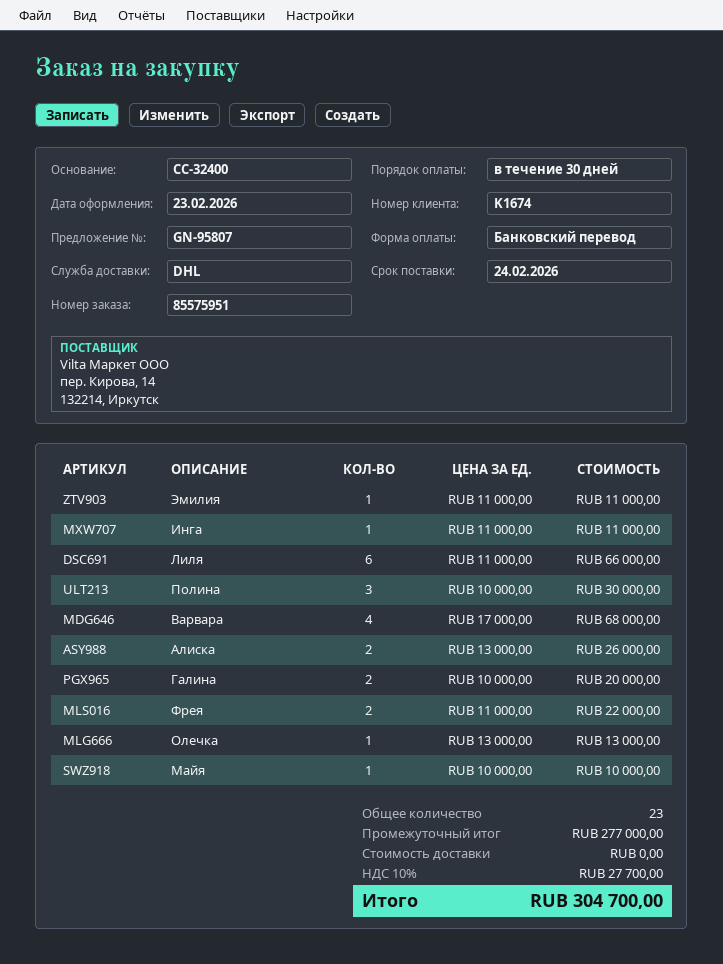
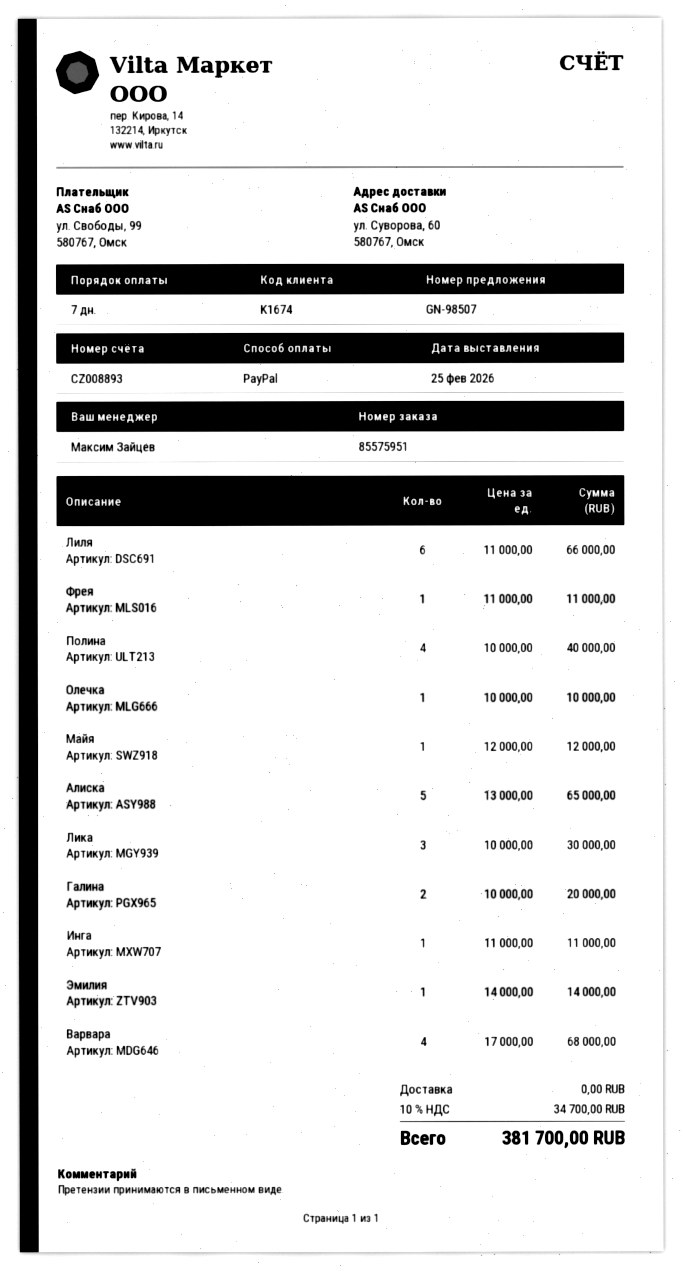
quote number: GN-95807 -> GN-98507
payment terms: 30 days -> 7 days
payment method: bank transfer -> PayPal
Эмилия: 1 x 11000.00 = 11000.00 -> 1 x 14000.00 = 14000.00
Полина: 3 x 10000.00 = 30000.00 -> 4 x 10000.00 = 40000.00
Алиска: 2 x 13000.00 = 26000.00 -> 5 x 13000.00 = 65000.00
Фрея: 2 x 11000.00 = 22000.00 -> 1 x 11000.00 = 11000.00
Олечка: 1 x 13000.00 = 13000.00 -> 1 x 10000.00 = 10000.00
Майя: 1 x 10000.00 = 10000.00 -> 1 x 12000.00 = 12000.00
Лика: none -> 3 x 10000.00 = 30000.00
tax: 10% = 27700.00 -> 10% = 34700.00
total: 304700.00 -> 381700.00

